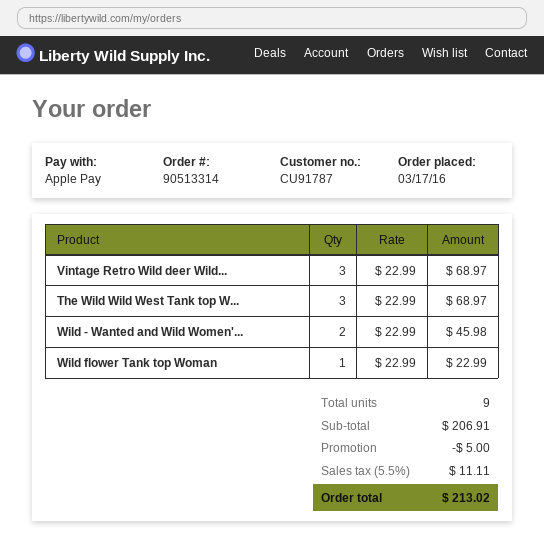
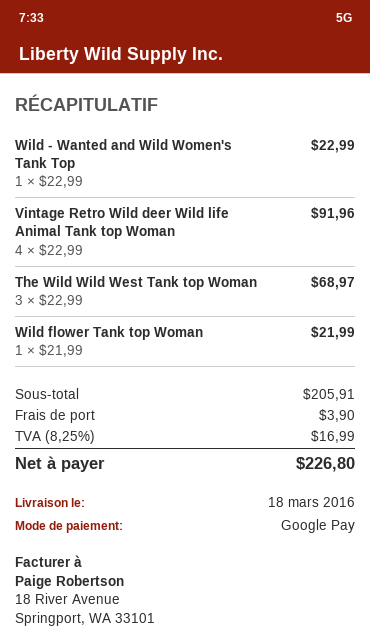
payment method: Apple Pay -> Google Pay
Vintage Retro Wild deer Wild...: 3 x 22.99 = 68.97 -> 4 x 22.99 = 91.96
Wild - Wanted and Wild Women'...: 2 x 22.99 = 45.98 -> 1 x 22.99 = 22.99
Wild flower Tank top Woman: 1 x 22.99 = 22.99 -> 1 x 21.99 = 21.99
subtotal: 206.91 -> 205.91
discount: 5.00 -> none
shipping: none -> 3.90
tax: 5.5% = 11.11 -> 8.25% = 16.99
total: 213.02 -> 226.80

